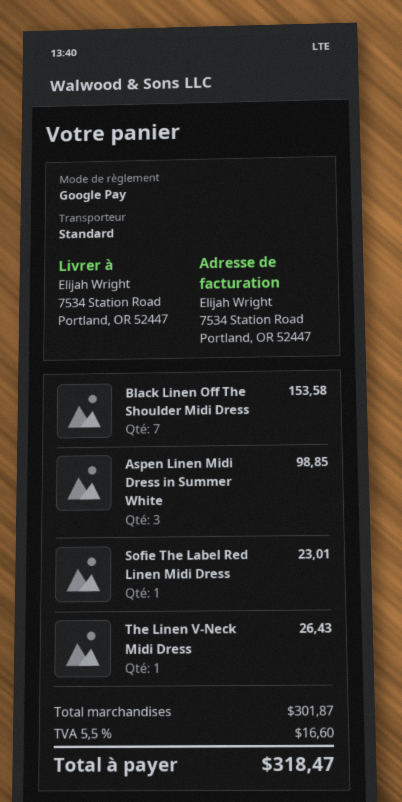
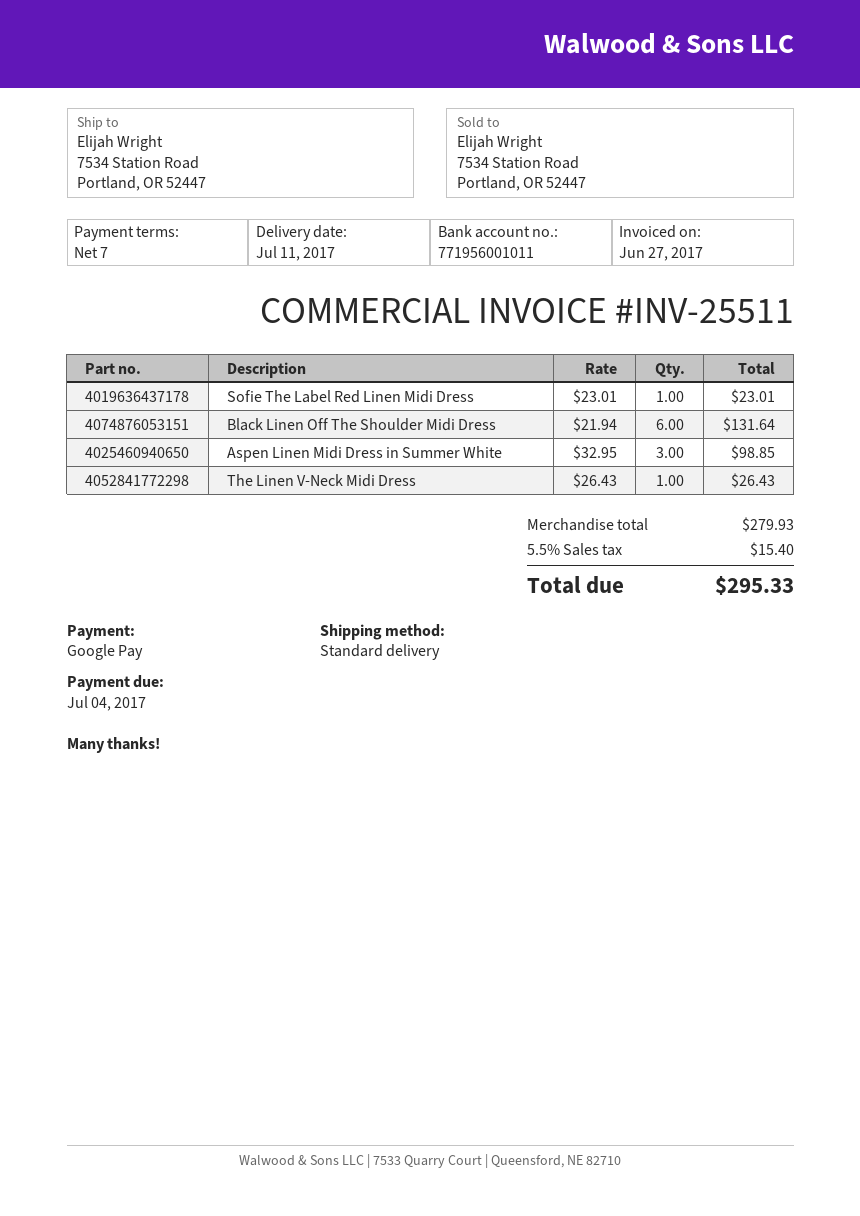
Black Linen Off The Shoulder Midi Dress: 7 for 153.58 -> 6 for 131.64
subtotal: 301.87 -> 279.93
tax: 5.5% = 16.60 -> 5.5% = 15.40
total: 318.47 -> 295.33

